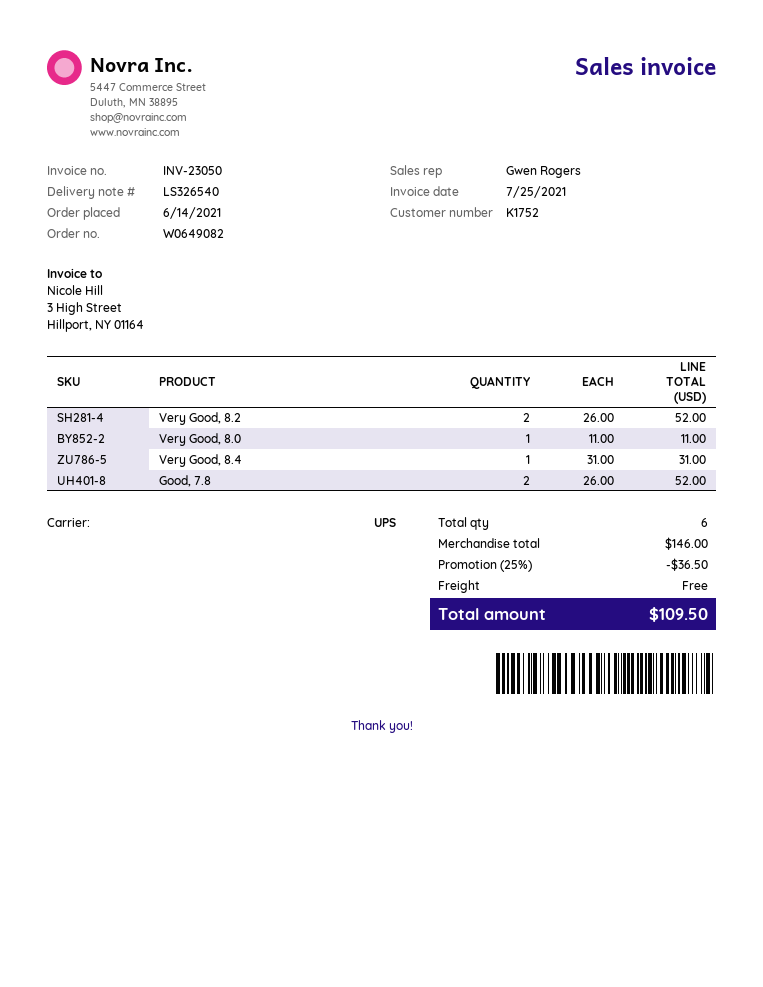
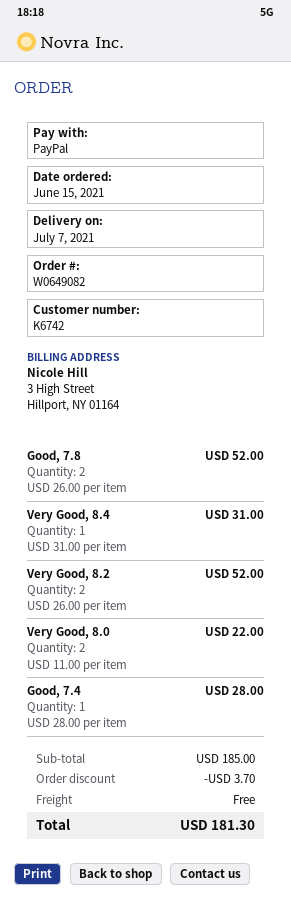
order date: 2021-06-14 -> 2021-06-15
customer number: K1752 -> K6742
Very Good, 8.0: 1 x 11.00 = 11.00 -> 2 x 11.00 = 22.00
Good, 7.4: none -> 1 x 28.00 = 28.00
subtotal: 146.00 -> 185.00
discount: 36.50 -> 3.70
total: 109.50 -> 181.30

